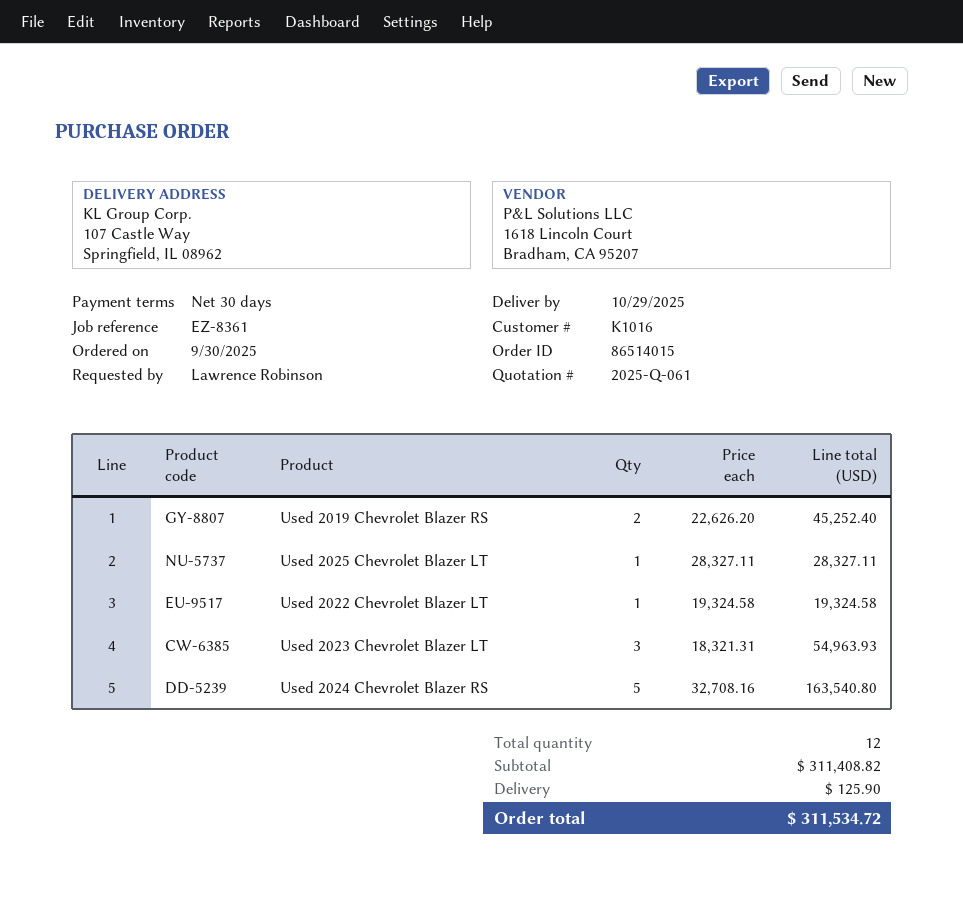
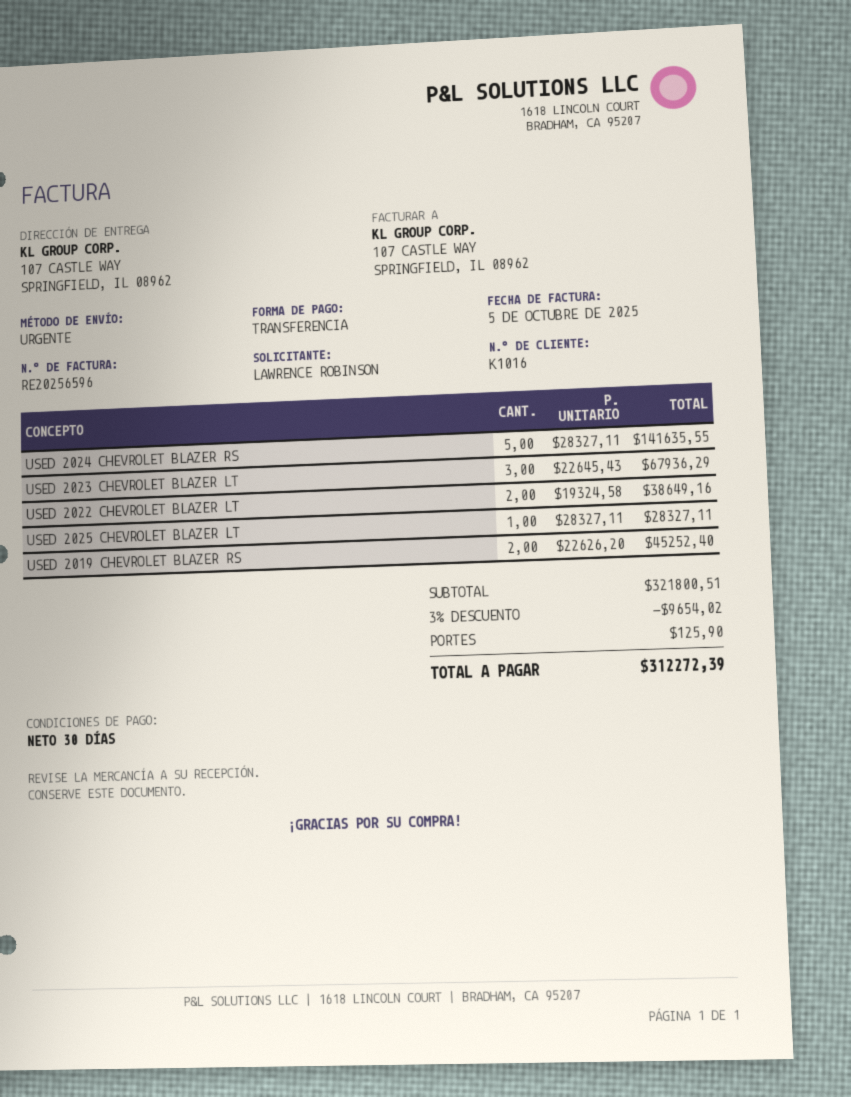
Used 2022 Chevrolet Blazer LT: 1 x 19324.58 = 19324.58 -> 2 x 19324.58 = 38649.16
Used 2023 Chevrolet Blazer LT: 3 x 18321.31 = 54963.93 -> 3 x 22645.43 = 67936.29
Used 2024 Chevrolet Blazer RS: 5 x 32708.16 = 163540.80 -> 5 x 28327.11 = 141635.55
subtotal: 311408.82 -> 321800.51
discount: none -> 3% = 9654.02
total: 311534.72 -> 312272.39

